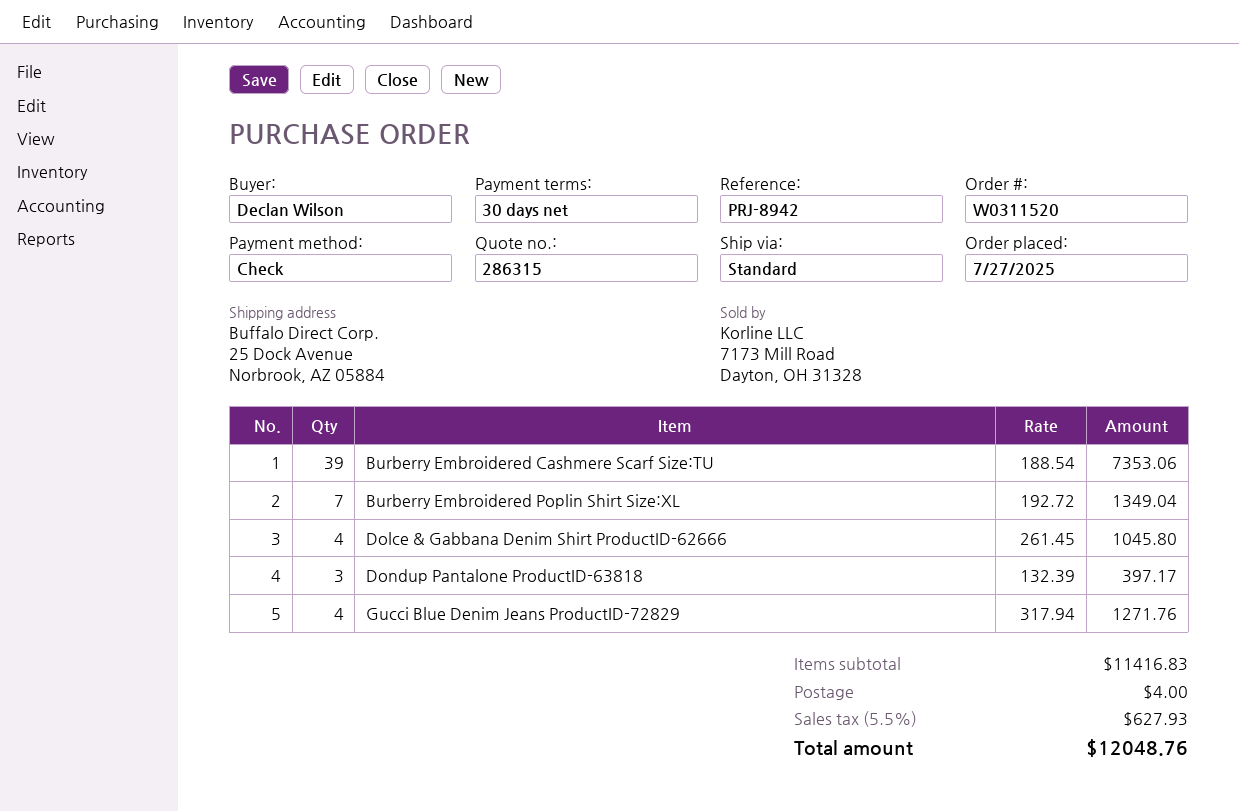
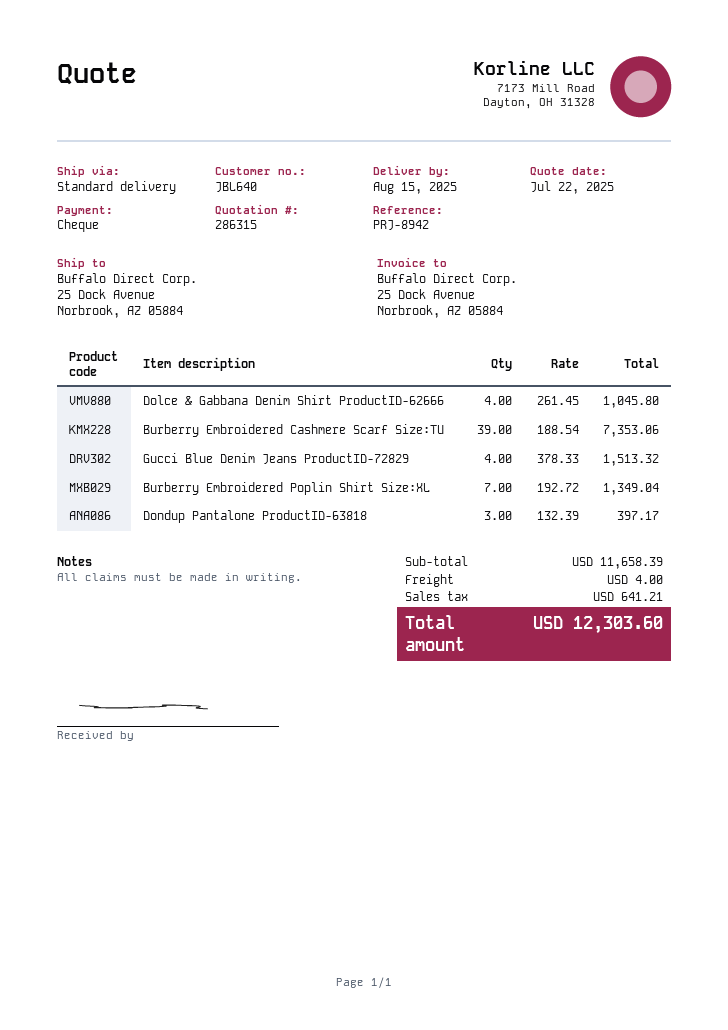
Gucci Blue Denim Jeans ProductID-72829: 4 x 317.94 = 1271.76 -> 4 x 378.33 = 1513.32
subtotal: 11416.83 -> 11658.39
tax: 627.93 -> 641.21
total: 12048.76 -> 12303.60

